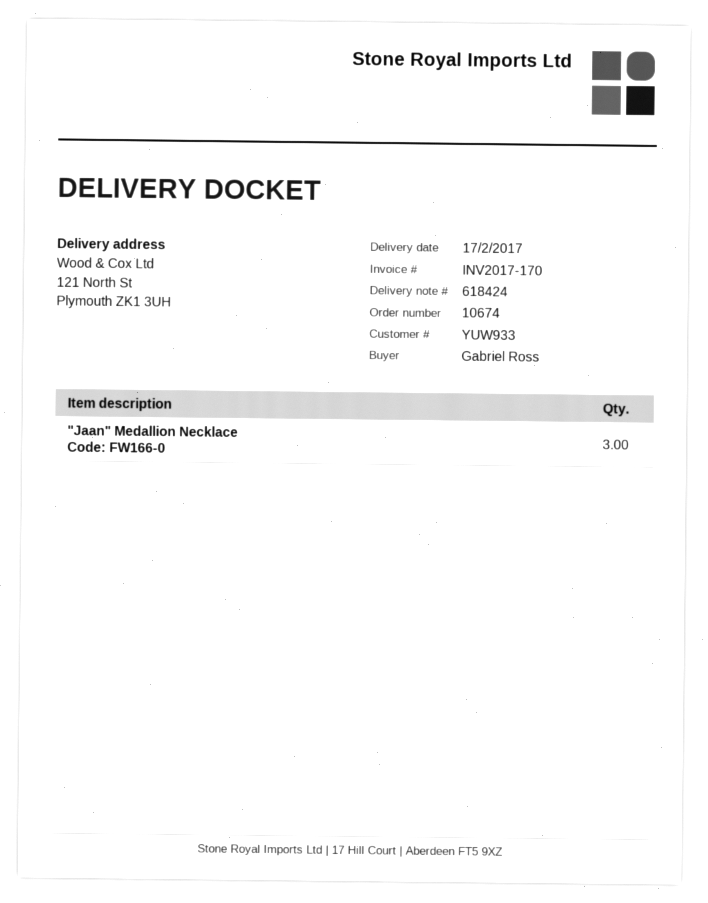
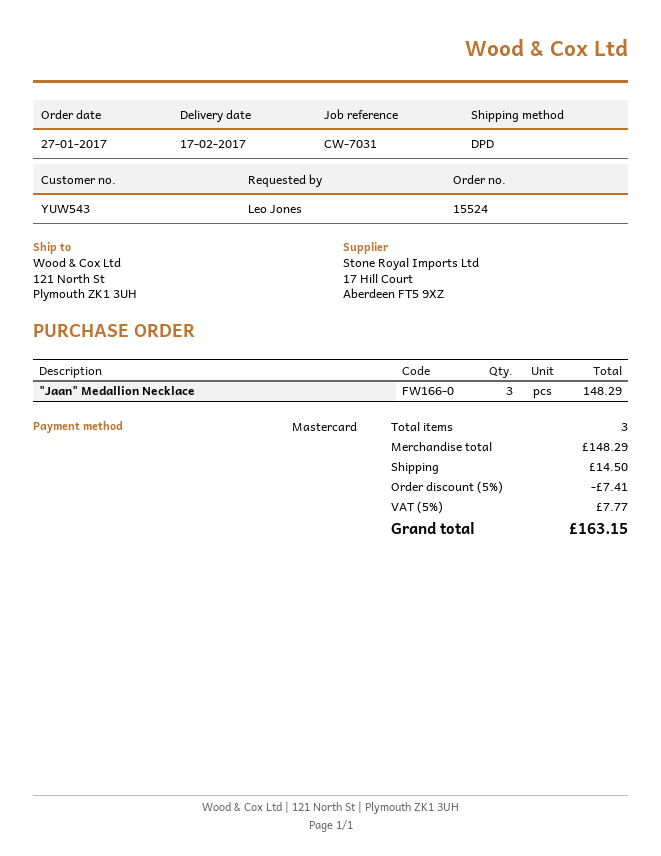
order number: 10674 -> 15524
customer number: YUW933 -> YUW543
ordered by: Gabriel Ross -> Leo Jones

